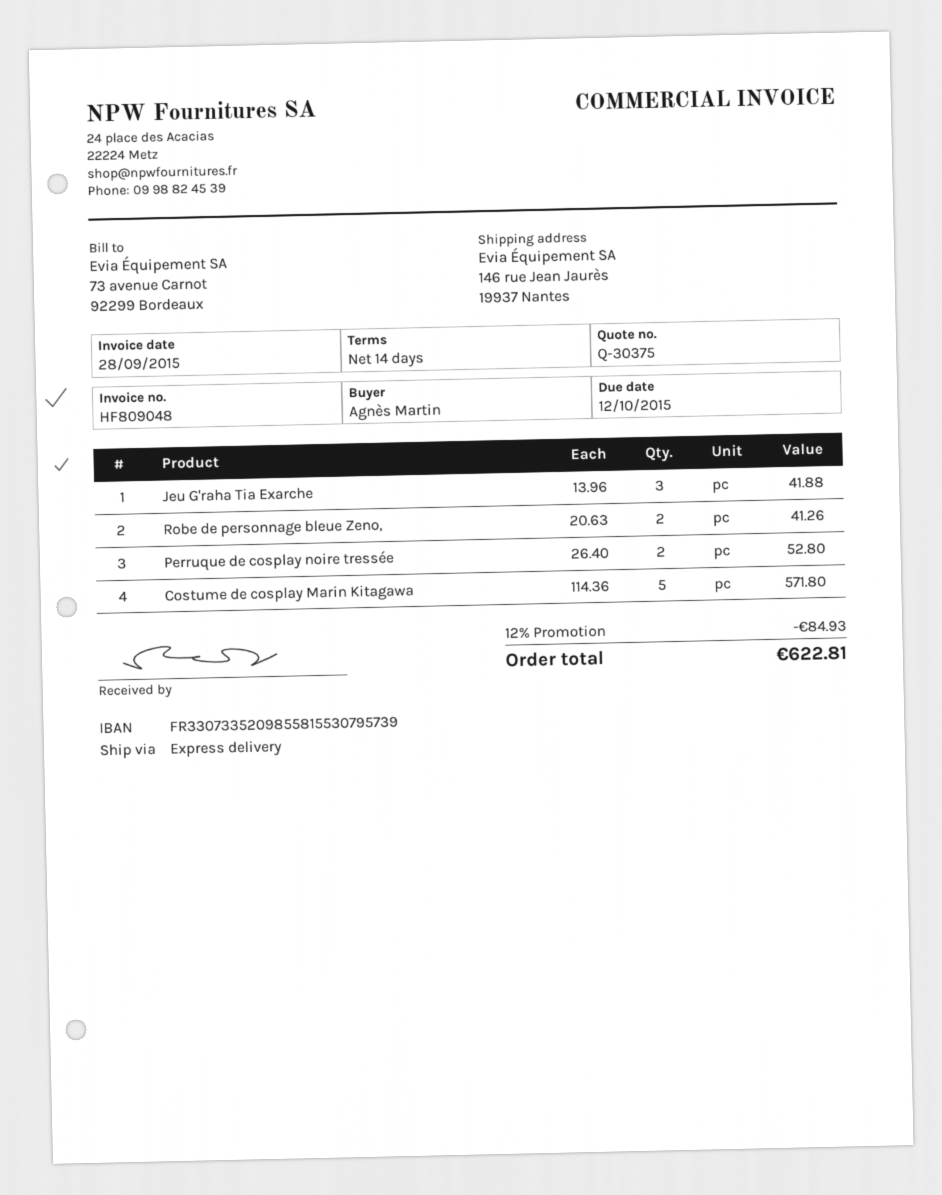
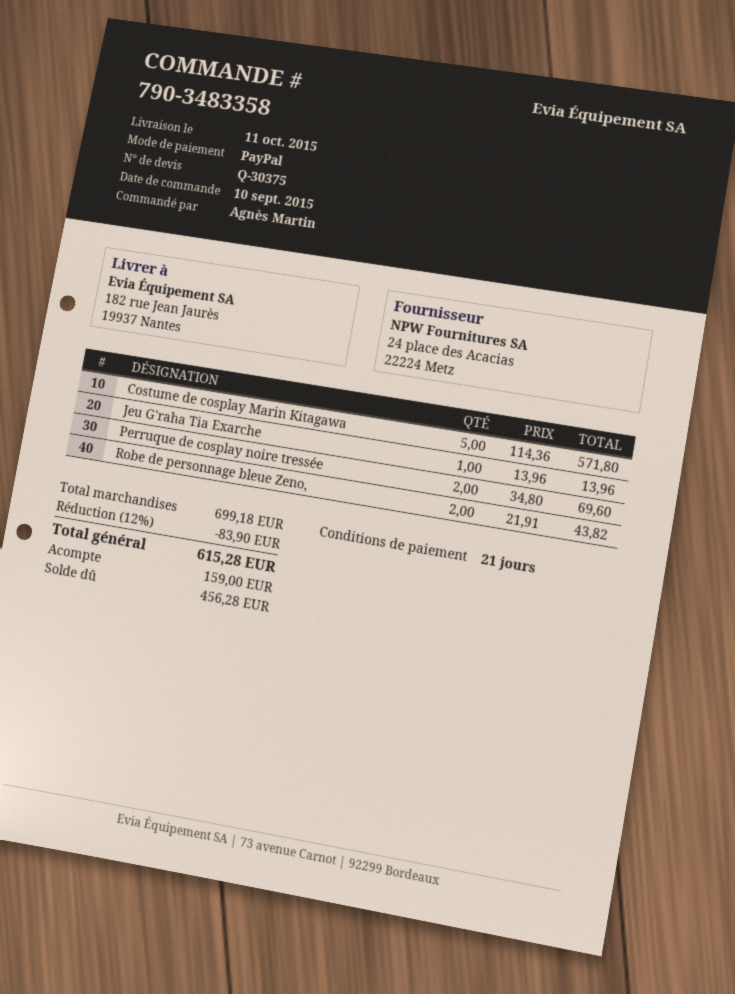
payment terms: 14 days -> 21 days
ship to: 146 rue Jean Jaurès, 19937 Nantes -> 182 rue Jean Jaurès, 19937 Nantes
Jeu G'raha Tia Exarche: 3 x 13.96 = 41.88 -> 1 x 13.96 = 13.96
Robe de personnage bleue Zeno,: 2 x 20.63 = 41.26 -> 2 x 21.91 = 43.82
Perruque de cosplay noire tressée: 2 x 26.40 = 52.80 -> 2 x 34.80 = 69.60
discount: 12% = 84.93 -> 12% = 83.90
total: 622.81 -> 615.28

